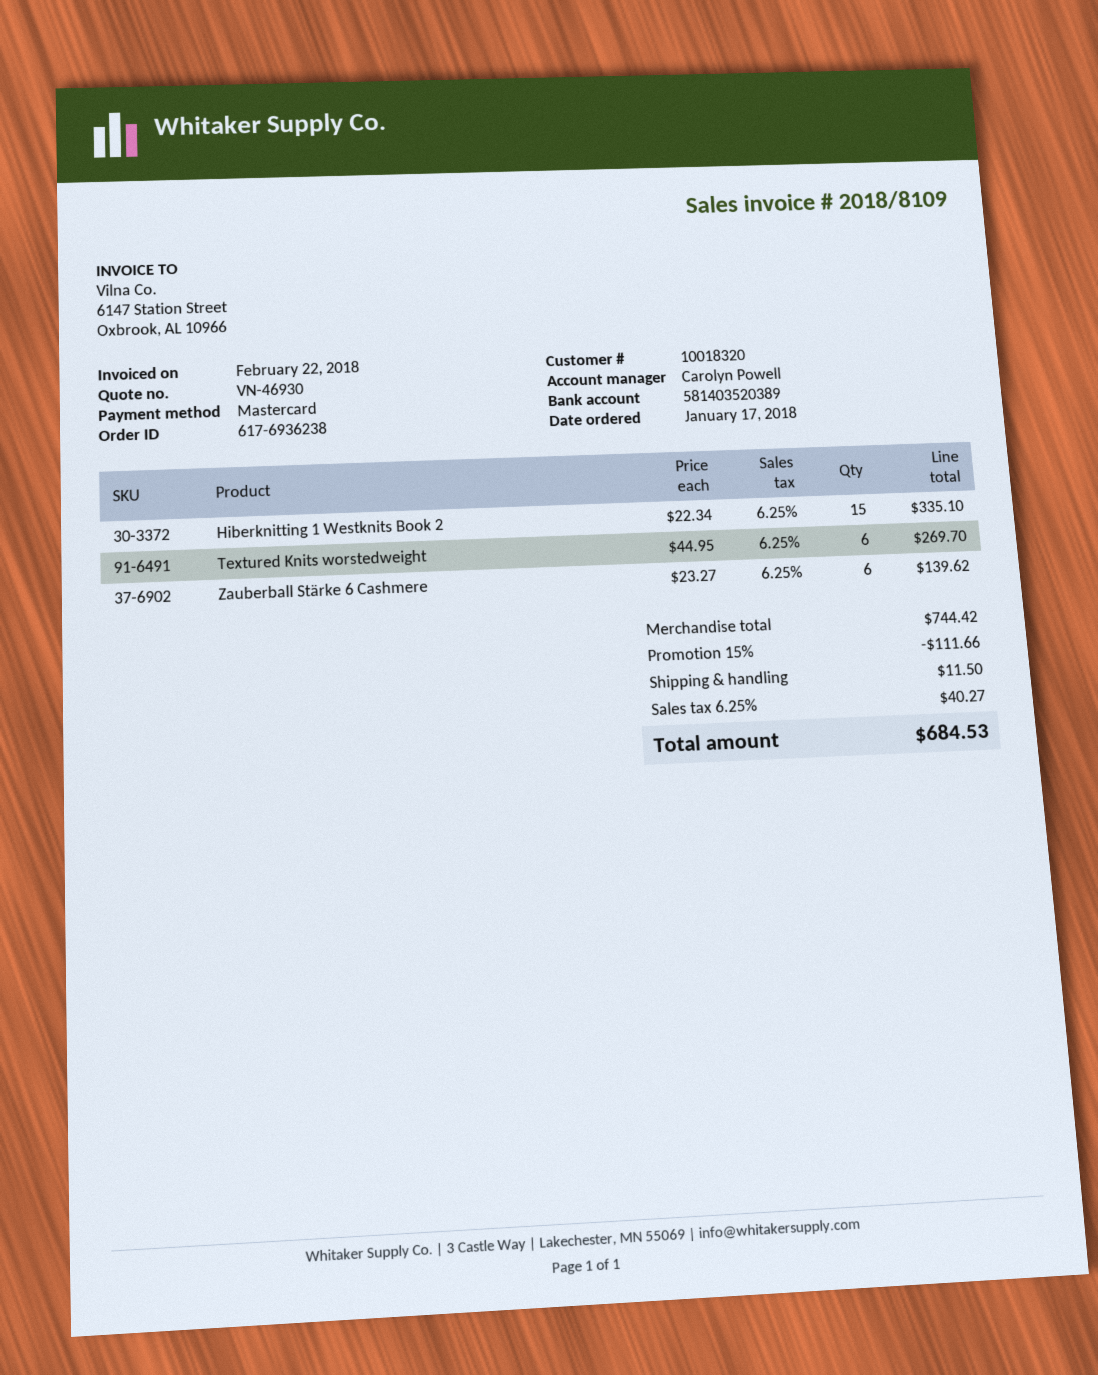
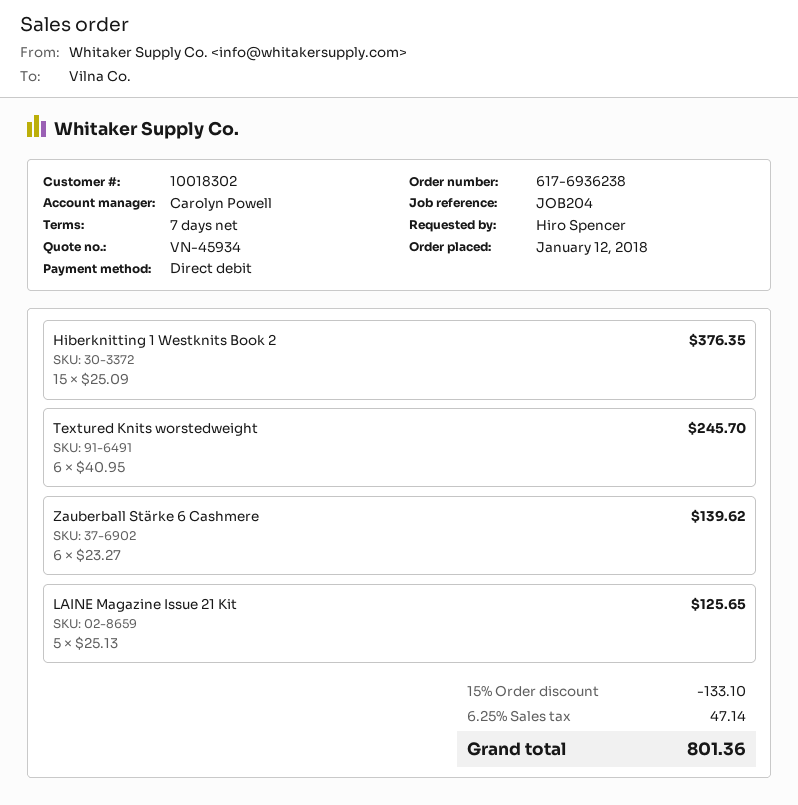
quote number: VN-46930 -> VN-45934
order date: 2018-01-17 -> 2018-01-12
customer number: 10018320 -> 10018302
payment method: Mastercard -> direct debit
Hiberknitting 1 Westknits Book 2: 15 x 22.34 = 335.10 -> 15 x 25.09 = 376.35
Textured Knits worstedweight: 6 x 44.95 = 269.70 -> 6 x 40.95 = 245.70
LAINE Magazine Issue 21 Kit: none -> 5 x 25.13 = 125.65
discount: 15% = 111.66 -> 15% = 133.10
shipping: 11.50 -> none
tax: 6.25% = 40.27 -> 6.25% = 47.14
total: 684.53 -> 801.36

